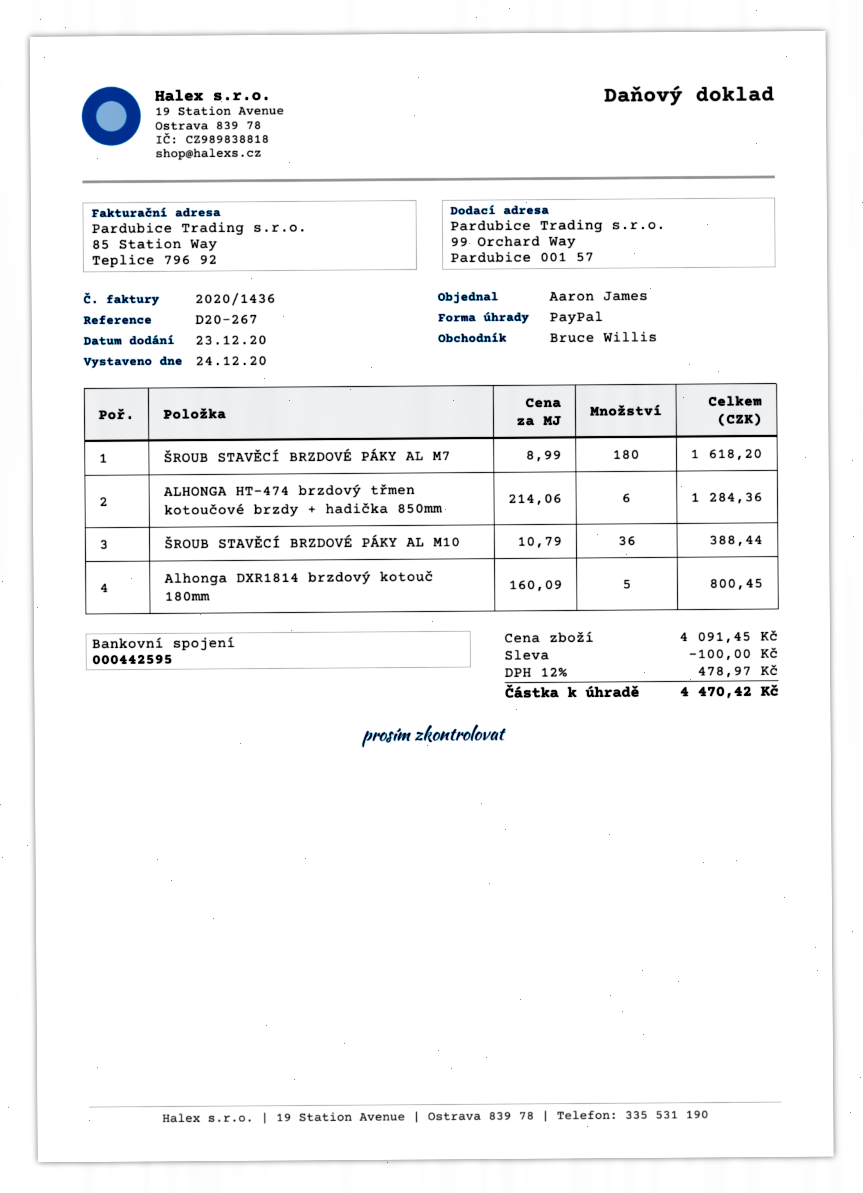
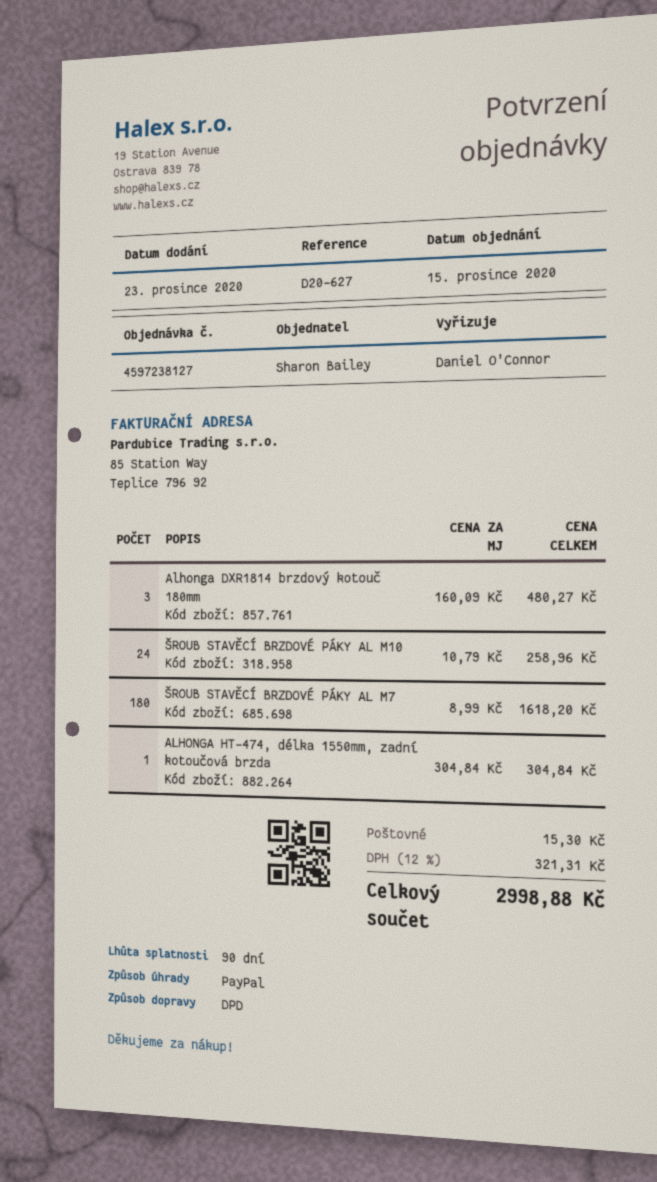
reference: D20-267 -> D20-627
ordered by: Aaron James -> Sharon Bailey
sales rep: Bruce Willis -> Daniel O'Connor
ALHONGA HT-474 brzdový třmen kotoučové brzdy + hadička 850mm: 6 x 214.06 = 1284.36 -> none
ŠROUB STAVĚCÍ BRZDOVÉ PÁKY AL M10: 36 x 10.79 = 388.44 -> 24 x 10.79 = 258.96
Alhonga DXR1814 brzdový kotouč 180mm: 5 x 160.09 = 800.45 -> 3 x 160.09 = 480.27
ALHONGA HT-474, délka 1550mm, zadní kotoučová brzda: none -> 1 x 304.84 = 304.84
discount: 100.00 -> none
shipping: none -> 15.30
tax: 12% = 478.97 -> 12% = 321.31
total: 4470.42 -> 2998.88

